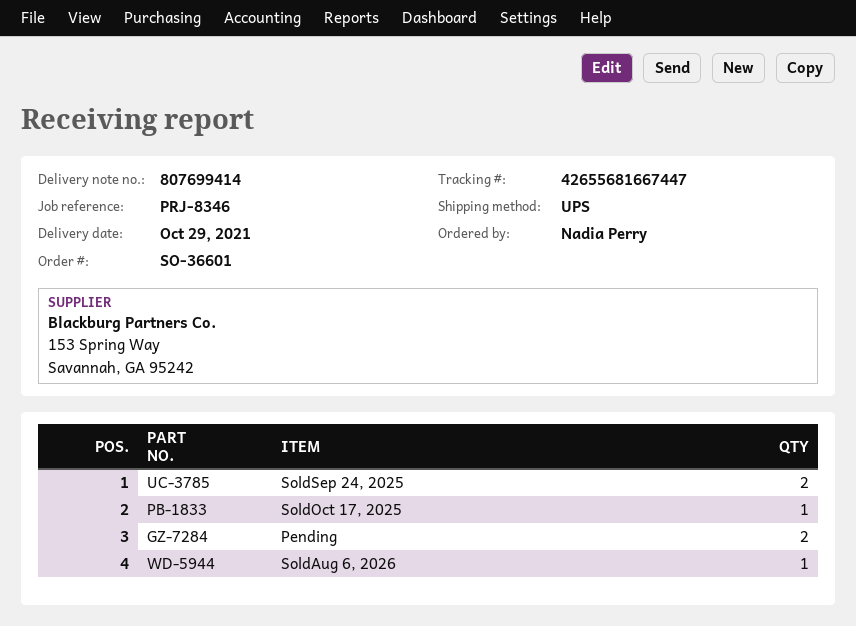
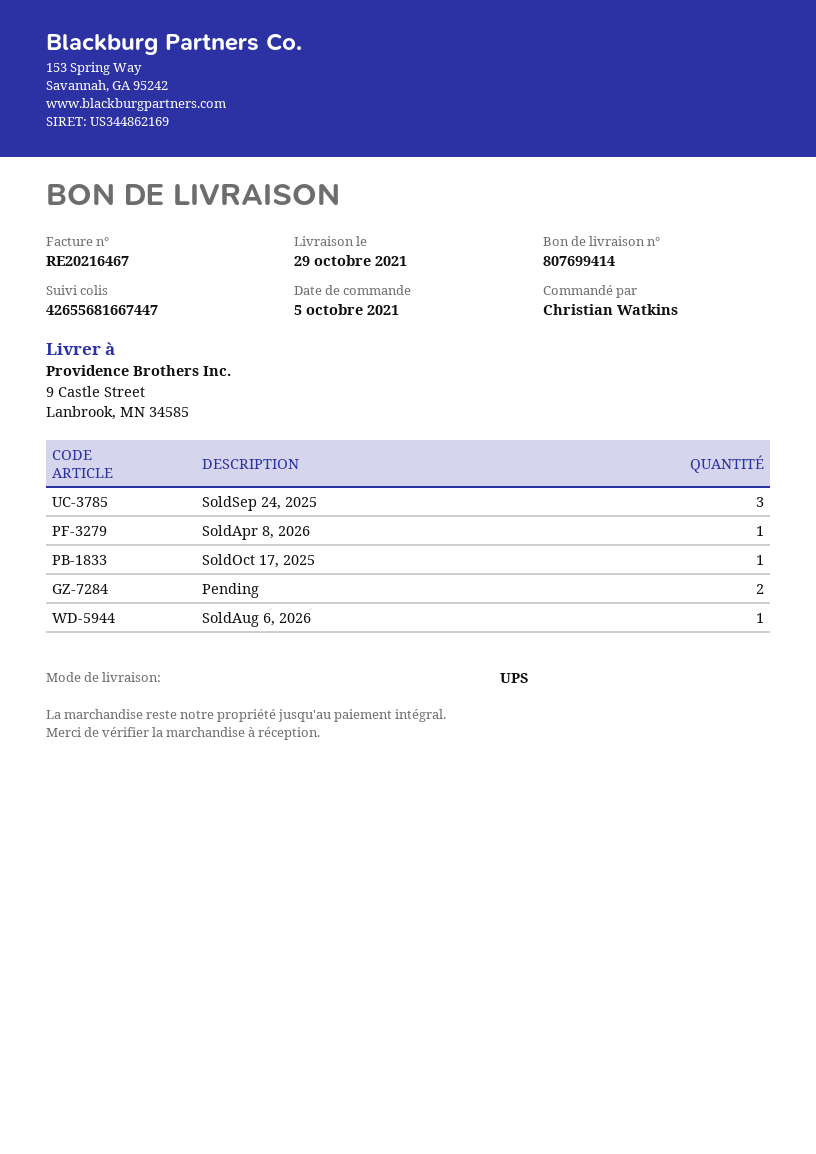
ordered by: Nadia Perry -> Christian Watkins
SoldSep 24, 2025: 2 -> 3
SoldApr 8, 2026: none -> 1

